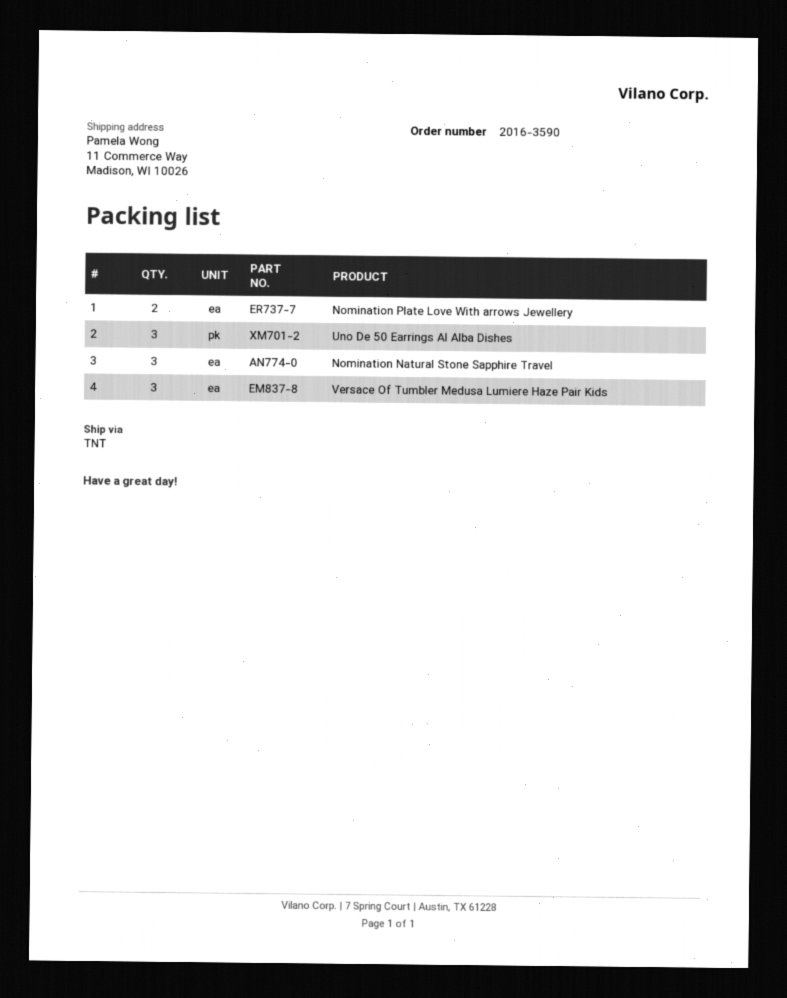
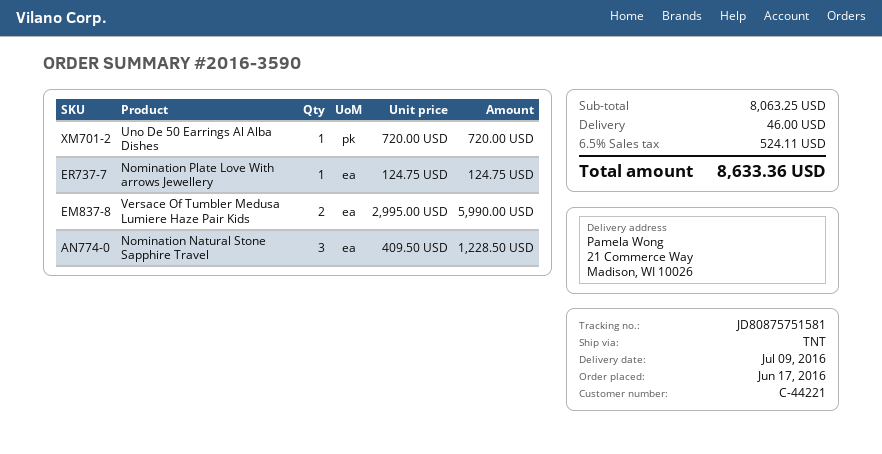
ship to: 11 Commerce Way, Madison, WI 10026 -> 21 Commerce Way, Madison, WI 10026
Nomination Plate Love With arrows Jewellery: 2 -> 1
Uno De 50 Earrings Al Alba Dishes: 3 -> 1
Versace Of Tumbler Medusa Lumiere Haze Pair Kids: 3 -> 2

